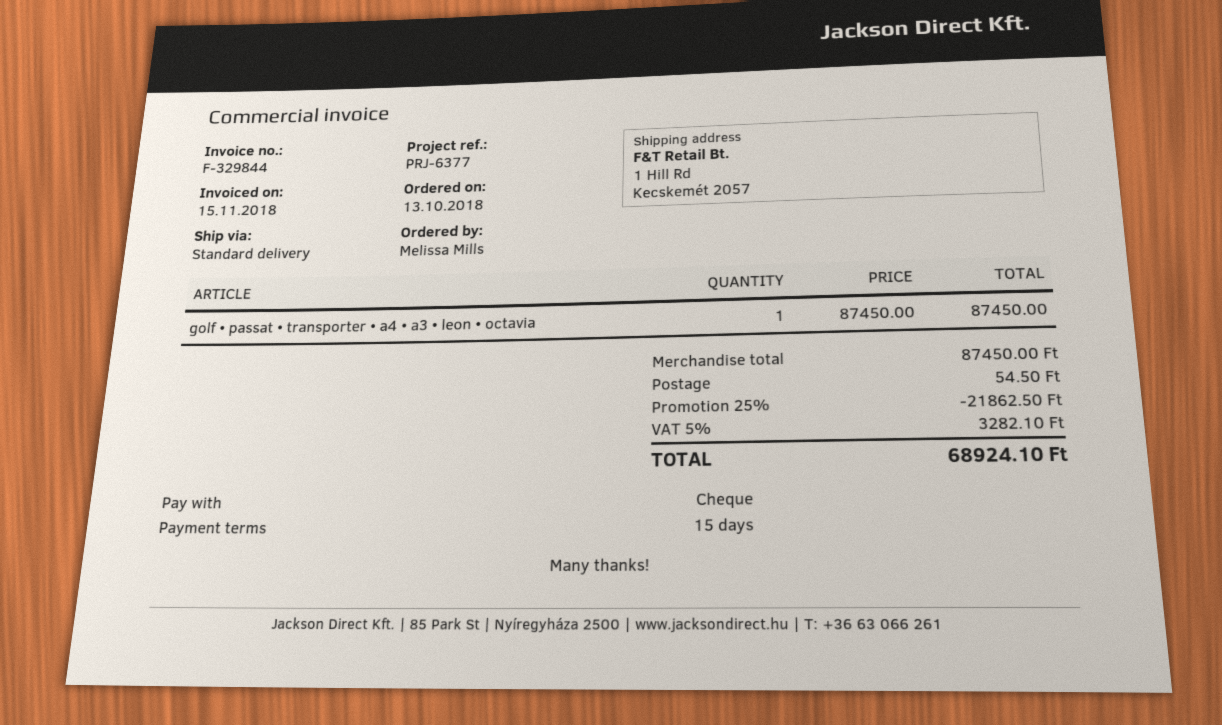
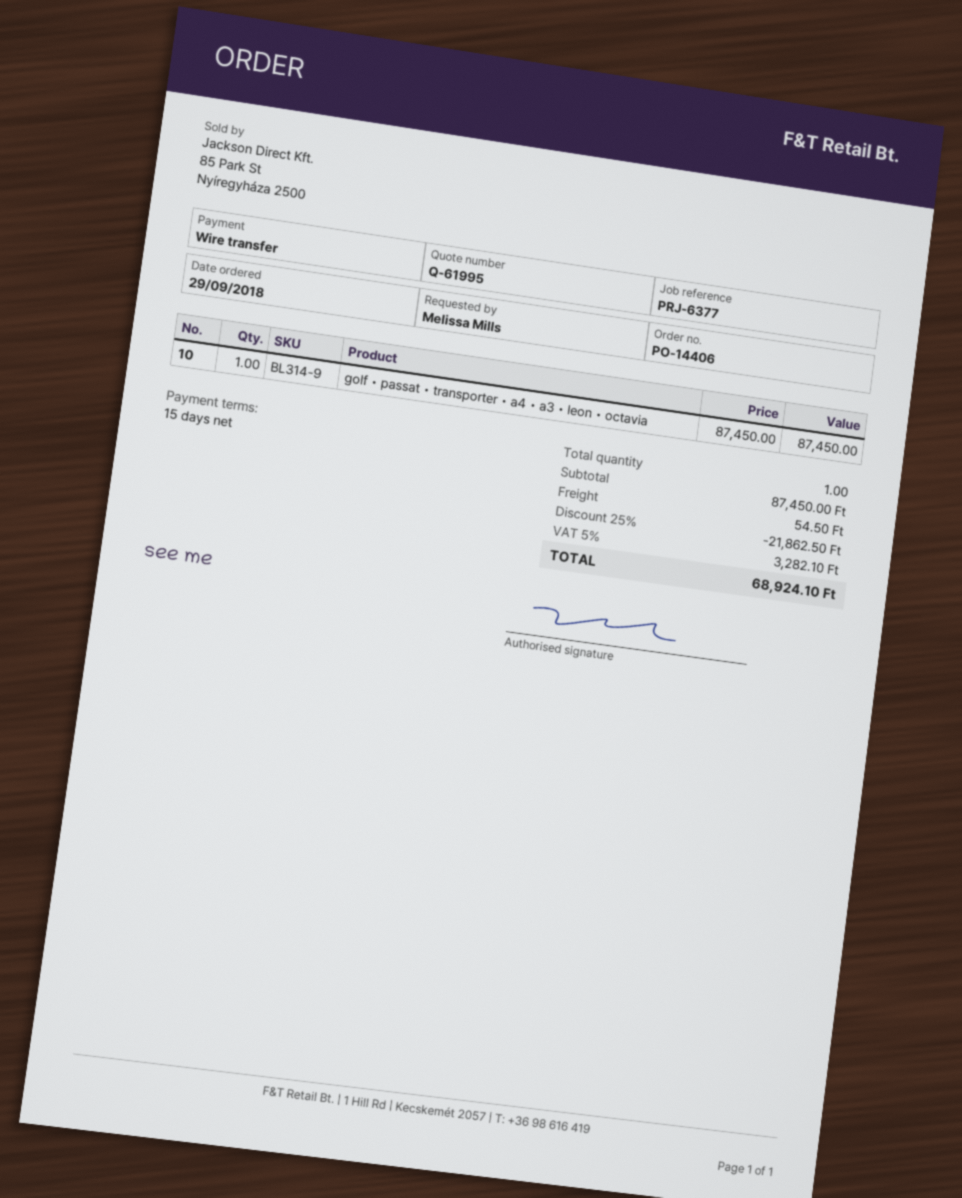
order date: 2018-10-13 -> 2018-09-29
payment method: cheque -> bank transfer

